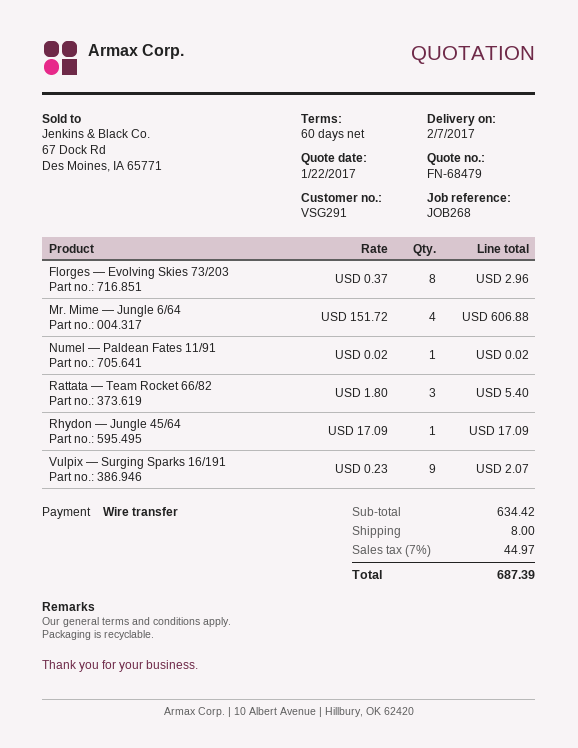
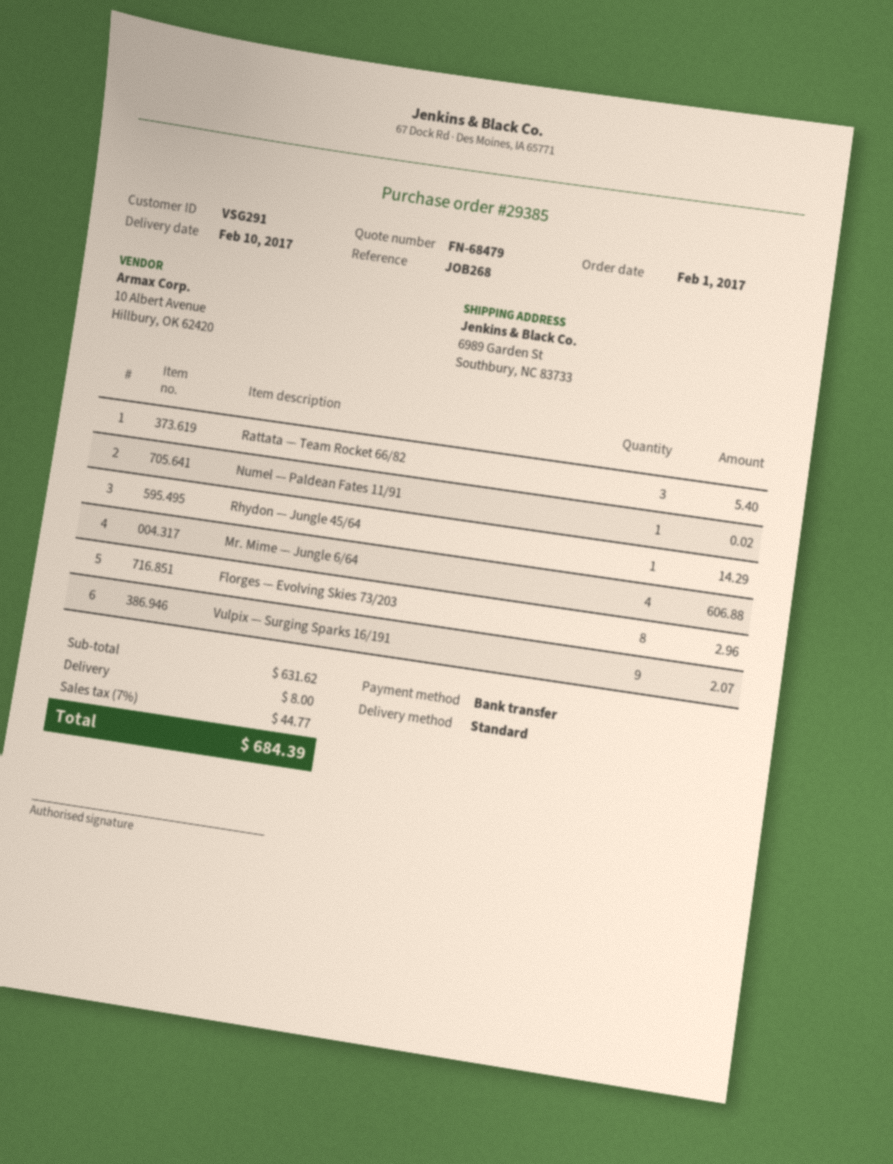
delivery date: 2017-02-07 -> 2017-02-10
Rhydon — Jungle 45/64: 1 for 17.09 -> 1 for 14.29
subtotal: 634.42 -> 631.62
tax: 7% = 44.97 -> 7% = 44.77
total: 687.39 -> 684.39

